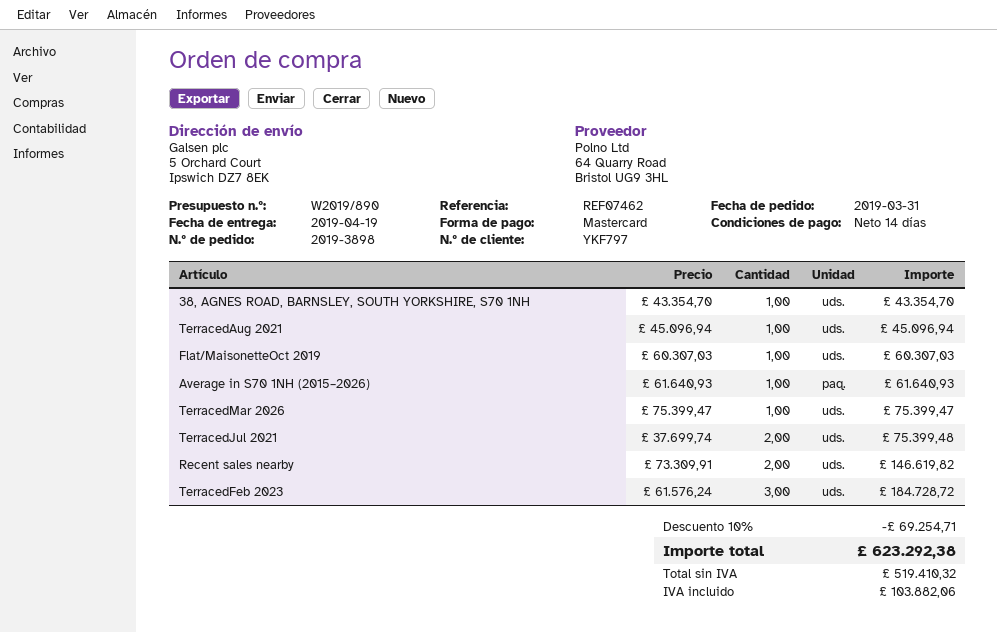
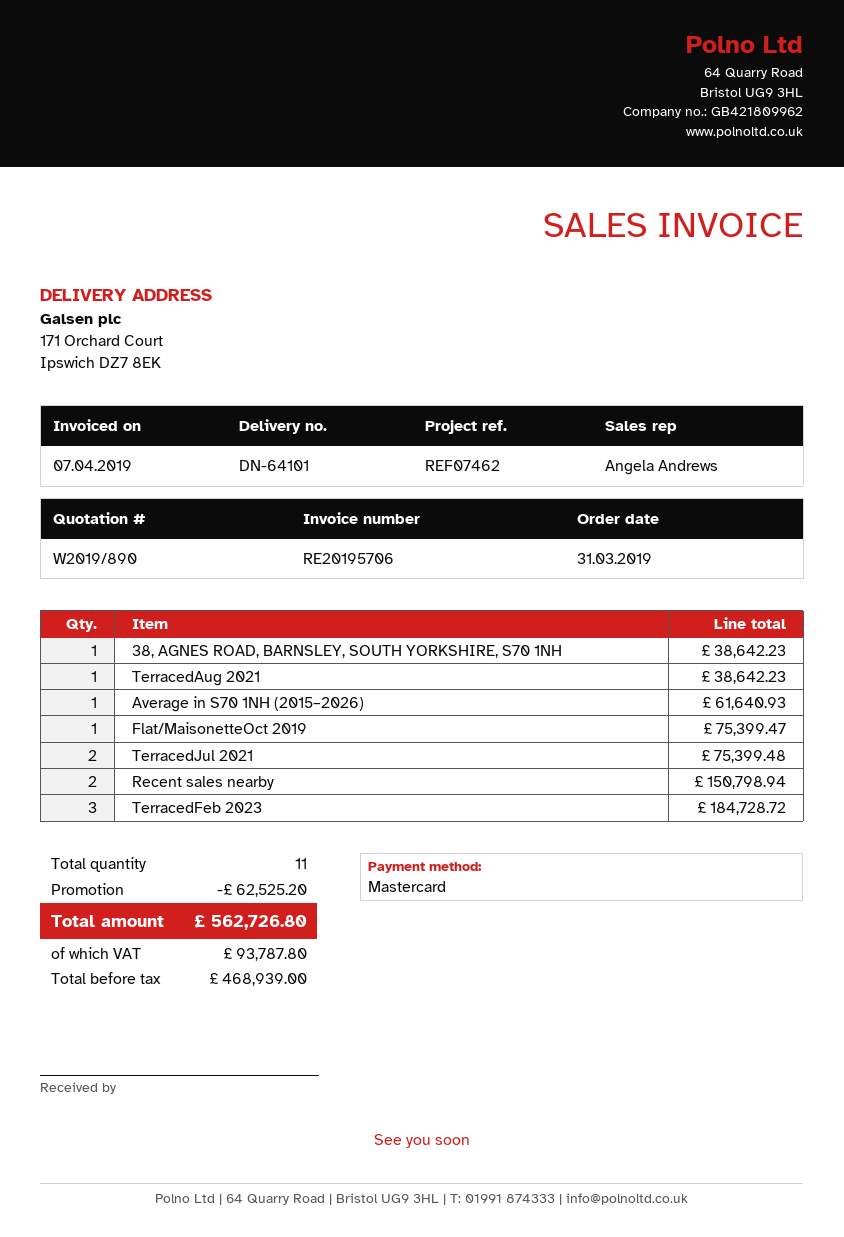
ship to: 5 Orchard Court, Ipswich DZ7 8EK -> 171 Orchard Court, Ipswich DZ7 8EK
38, AGNES ROAD, BARNSLEY, SOUTH YORKSHIRE, S70 1NH: 1 for 43354.70 -> 1 for 38642.23
TerracedAug 2021: 1 for 45096.94 -> 1 for 38642.23
Flat/MaisonetteOct 2019: 1 for 60307.03 -> 1 for 75399.47
TerracedMar 2026: 1 for 75399.47 -> none
Recent sales nearby: 2 for 146619.82 -> 2 for 150798.94
discount: 69254.71 -> 62525.20
net: 519410.32 -> 468939.00
tax: 103882.06 -> 93787.80
total: 623292.38 -> 562726.80

